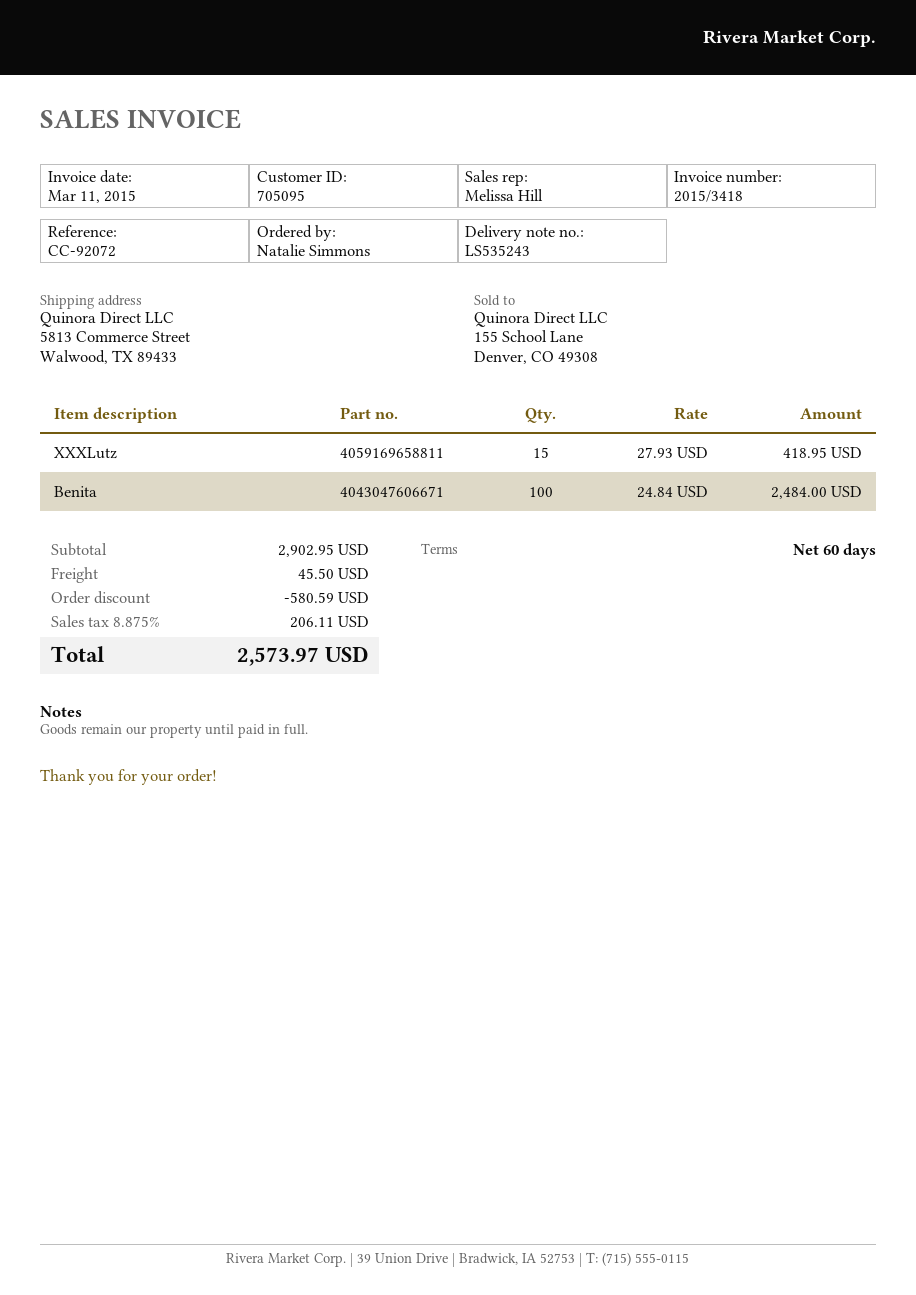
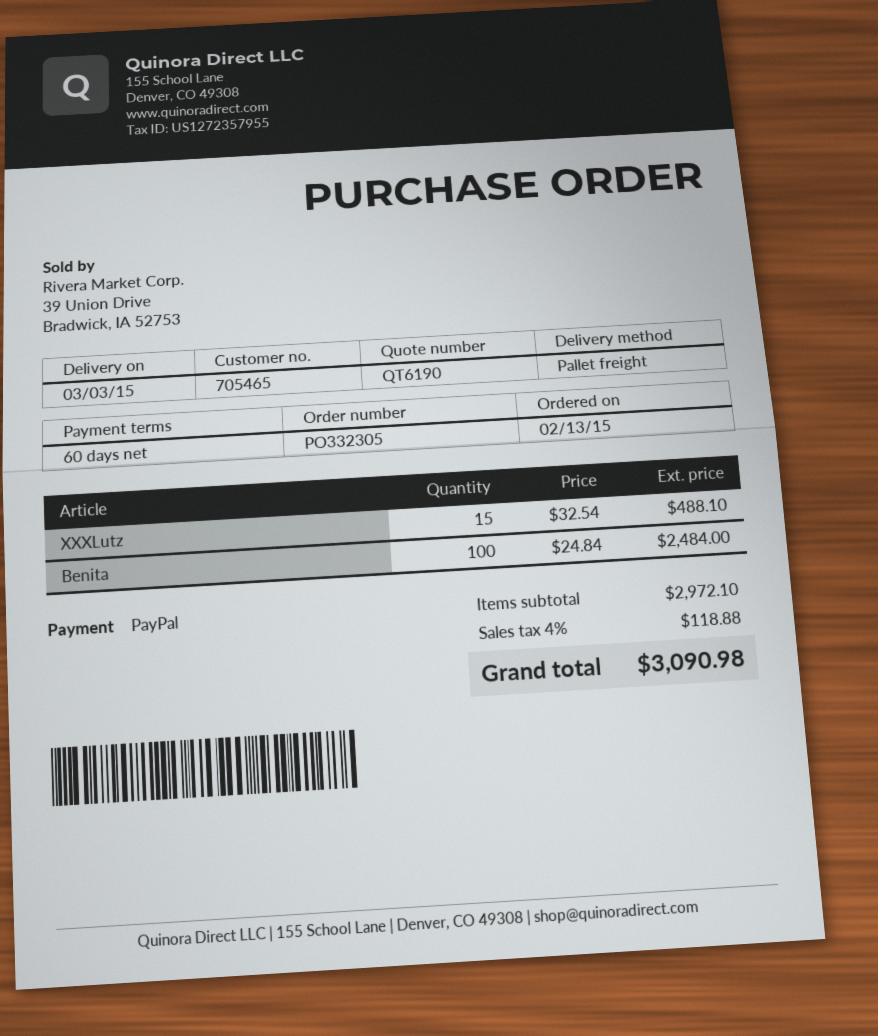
customer number: 705095 -> 705465
XXXLutz: 15 x 27.93 = 418.95 -> 15 x 32.54 = 488.10
subtotal: 2902.95 -> 2972.10
discount: 580.59 -> none
shipping: 45.50 -> none
tax: 8.875% = 206.11 -> 4% = 118.88
total: 2573.97 -> 3090.98

